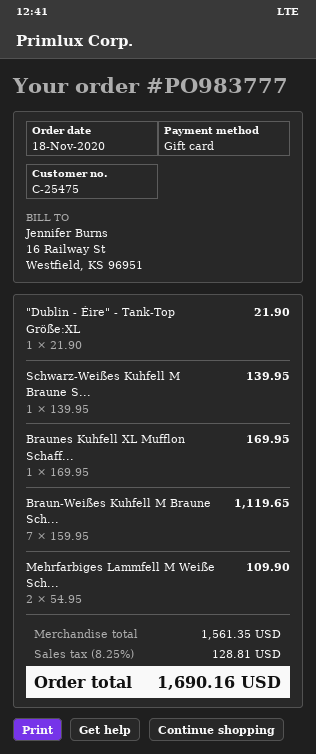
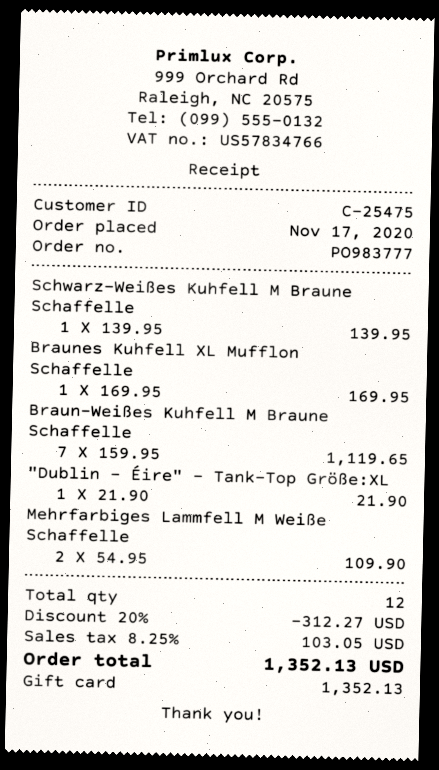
order date: 2020-11-18 -> 2020-11-17
discount: none -> 20% = 312.27
tax: 8.25% = 128.81 -> 8.25% = 103.05
total: 1690.16 -> 1352.13

